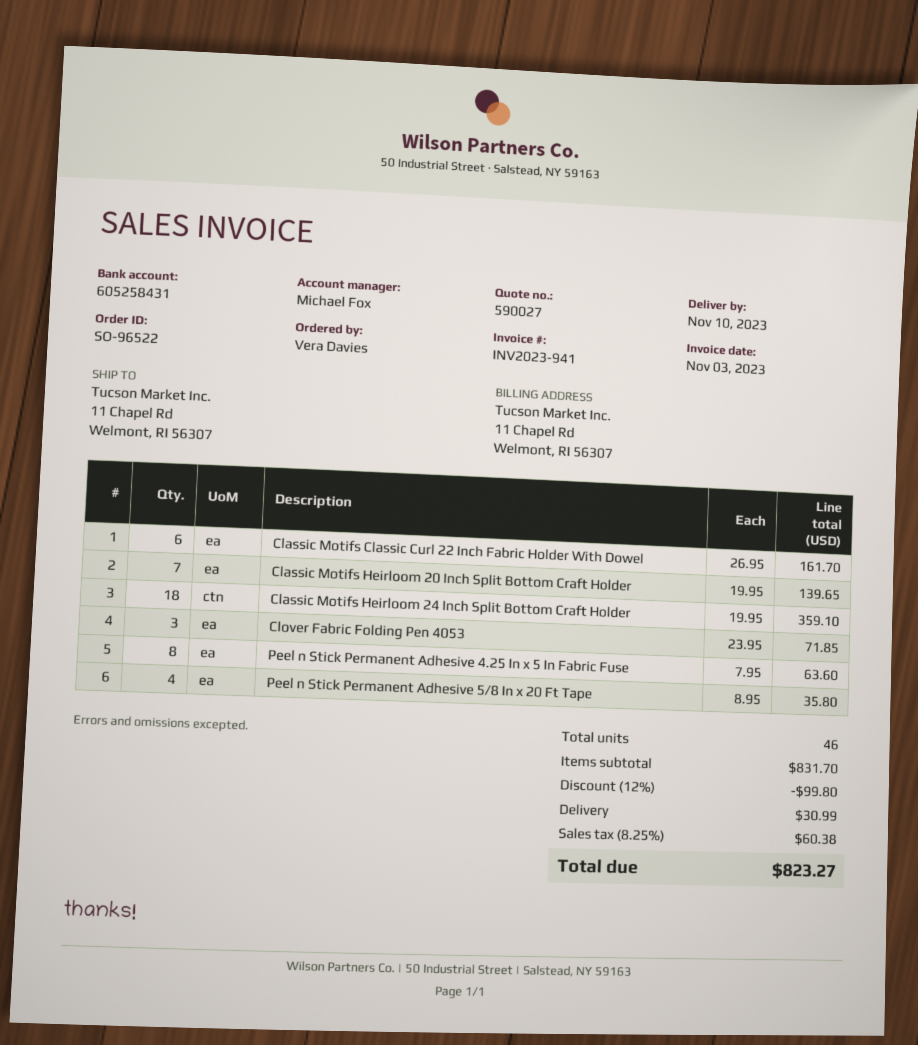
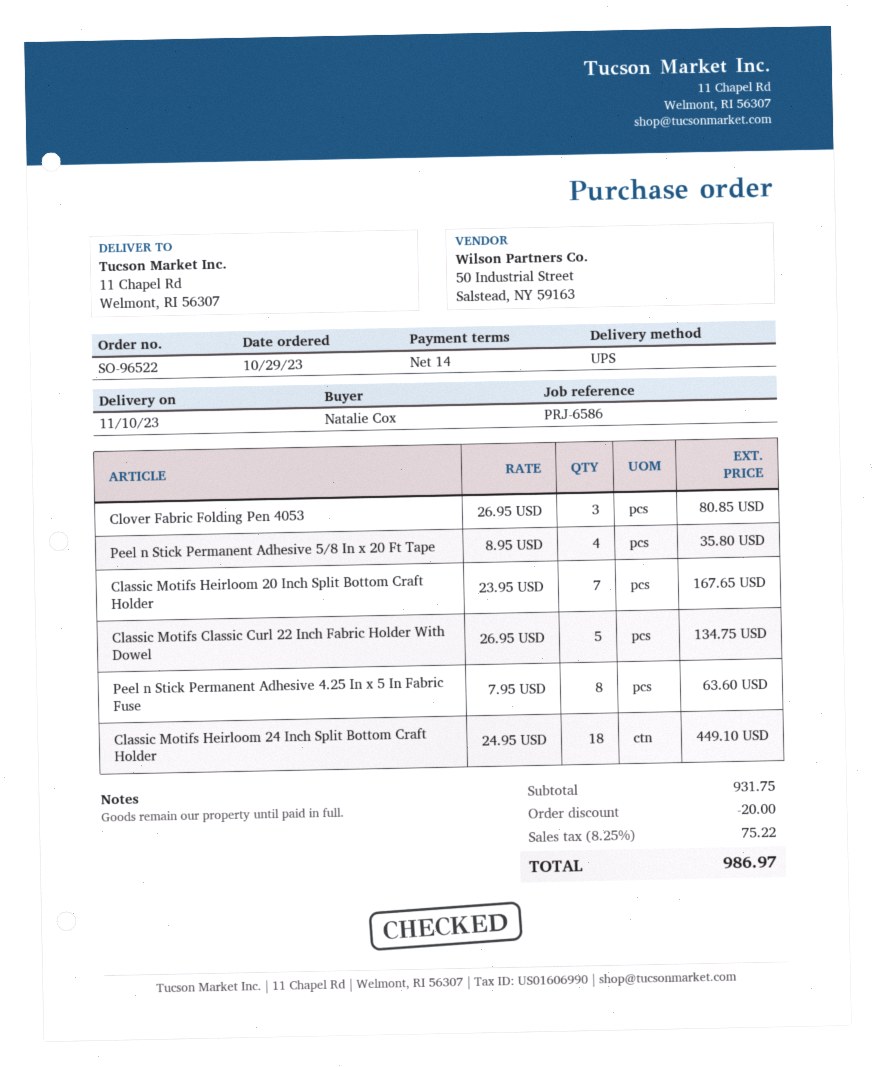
ordered by: Vera Davies -> Natalie Cox
Classic Motifs Classic Curl 22 Inch Fabric Holder With Dowel: 6 x 26.95 = 161.70 -> 5 x 26.95 = 134.75
Classic Motifs Heirloom 20 Inch Split Bottom Craft Holder: 7 x 19.95 = 139.65 -> 7 x 23.95 = 167.65
Classic Motifs Heirloom 24 Inch Split Bottom Craft Holder: 18 x 19.95 = 359.10 -> 18 x 24.95 = 449.10
Clover Fabric Folding Pen 4053: 3 x 23.95 = 71.85 -> 3 x 26.95 = 80.85
subtotal: 831.70 -> 931.75
discount: 99.80 -> 20.00
shipping: 30.99 -> none
tax: 8.25% = 60.38 -> 8.25% = 75.22
total: 823.27 -> 986.97

